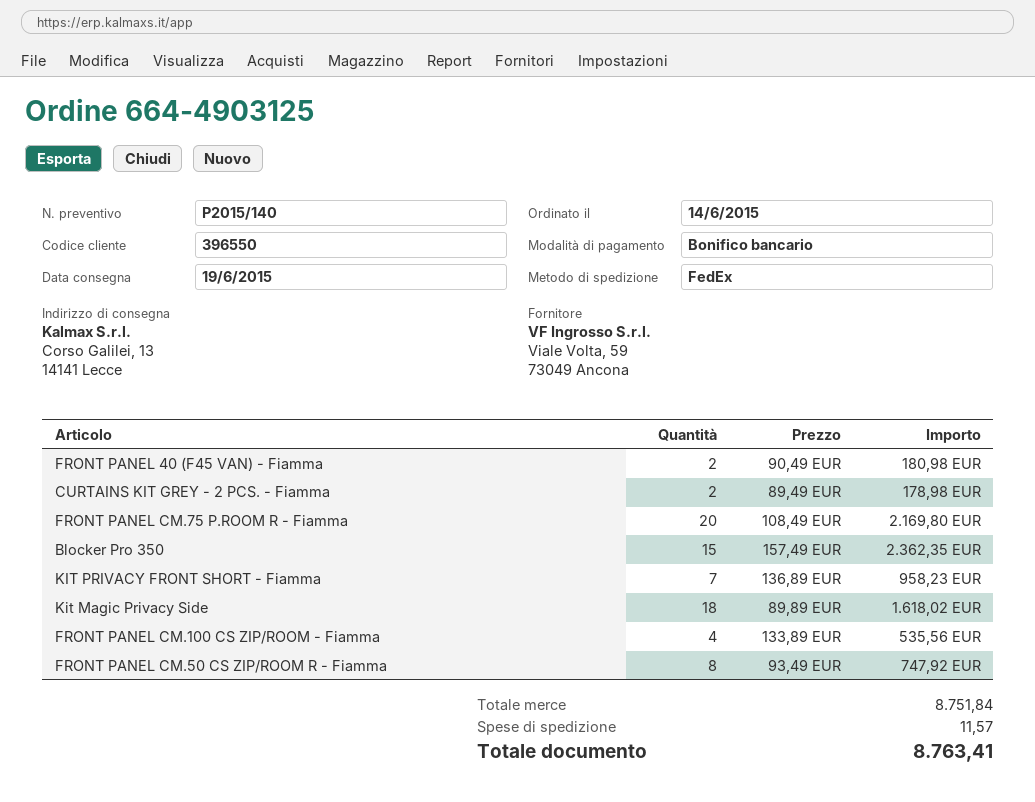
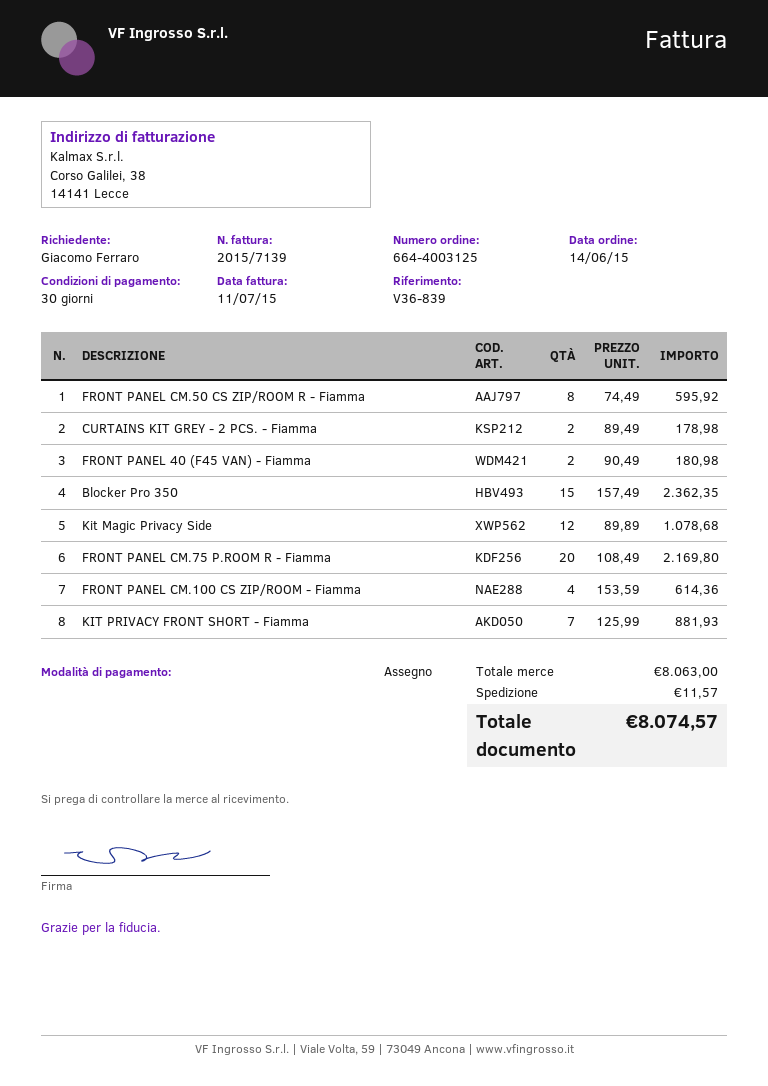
order number: 664-4903125 -> 664-4003125
payment method: bank transfer -> cheque
KIT PRIVACY FRONT SHORT - Fiamma: 7 x 136.89 = 958.23 -> 7 x 125.99 = 881.93
Kit Magic Privacy Side: 18 x 89.89 = 1618.02 -> 12 x 89.89 = 1078.68
FRONT PANEL CM.100 CS ZIP/ROOM - Fiamma: 4 x 133.89 = 535.56 -> 4 x 153.59 = 614.36
FRONT PANEL CM.50 CS ZIP/ROOM R - Fiamma: 8 x 93.49 = 747.92 -> 8 x 74.49 = 595.92
subtotal: 8751.84 -> 8063.00
total: 8763.41 -> 8074.57

